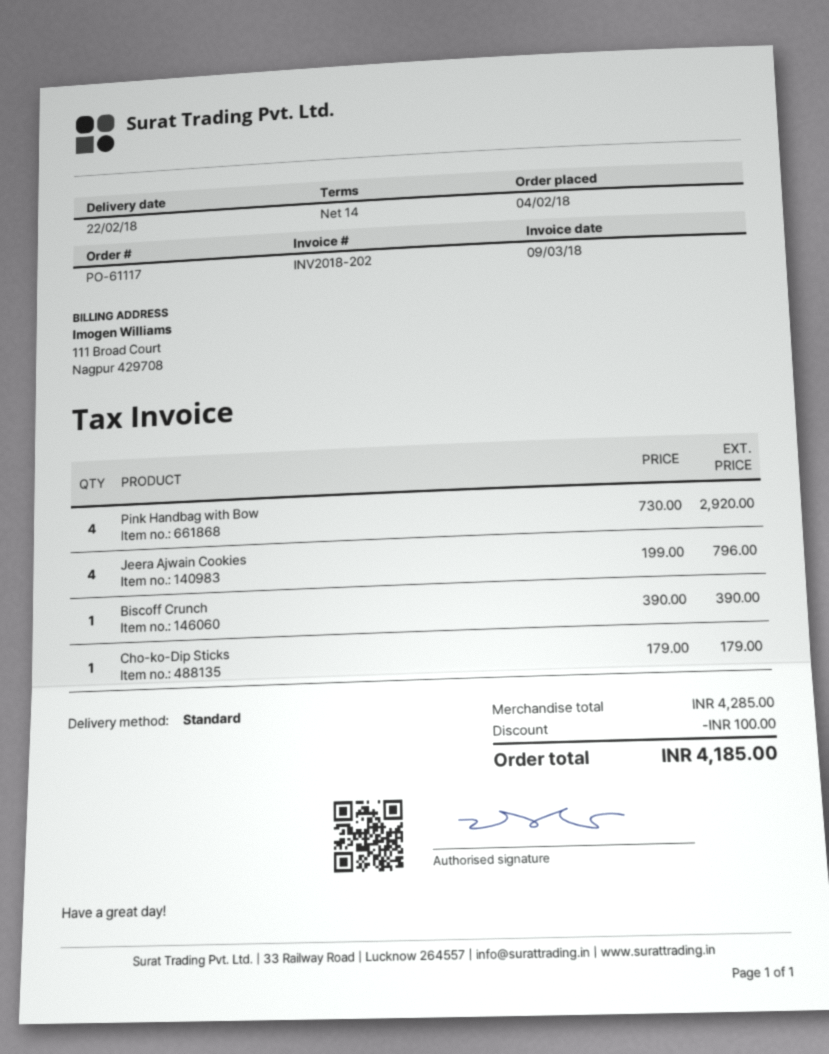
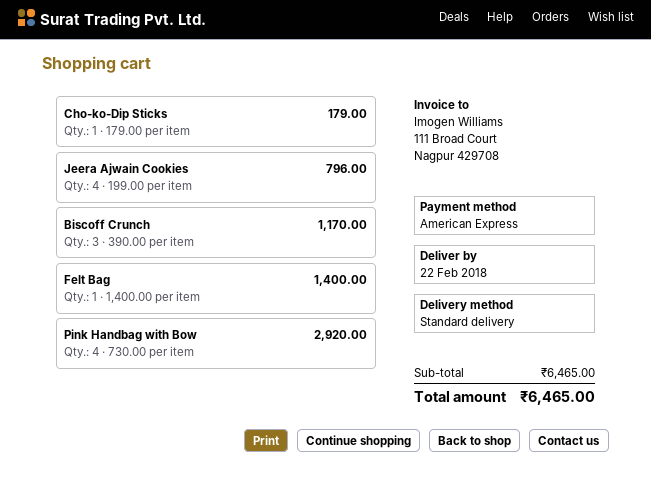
Biscoff Crunch: 1 x 390.00 = 390.00 -> 3 x 390.00 = 1170.00
Felt Bag: none -> 1 x 1400.00 = 1400.00
subtotal: 4285.00 -> 6465.00
discount: 100.00 -> none
total: 4185.00 -> 6465.00

